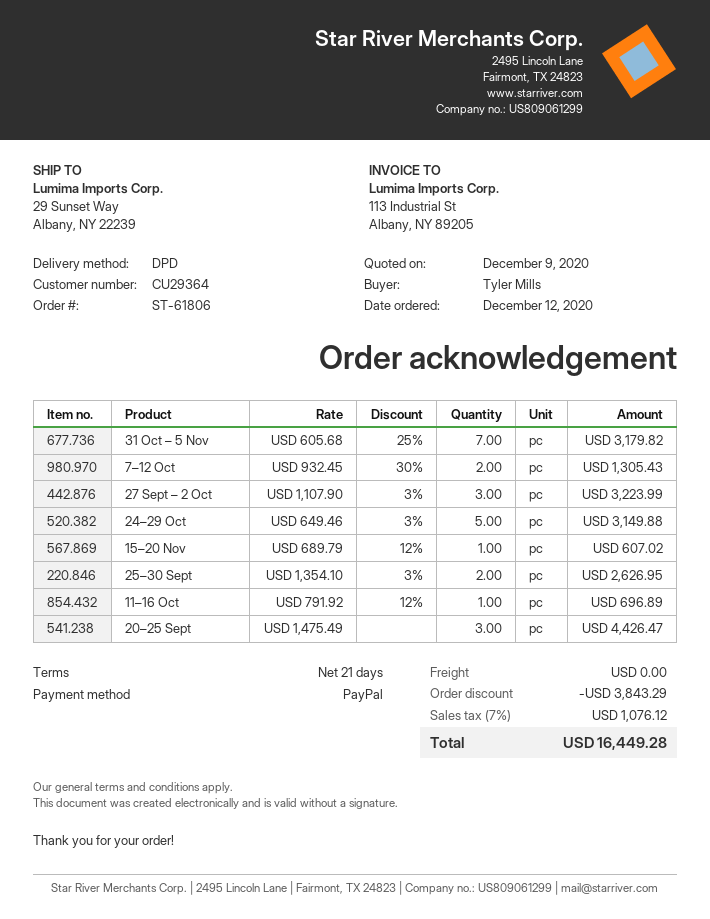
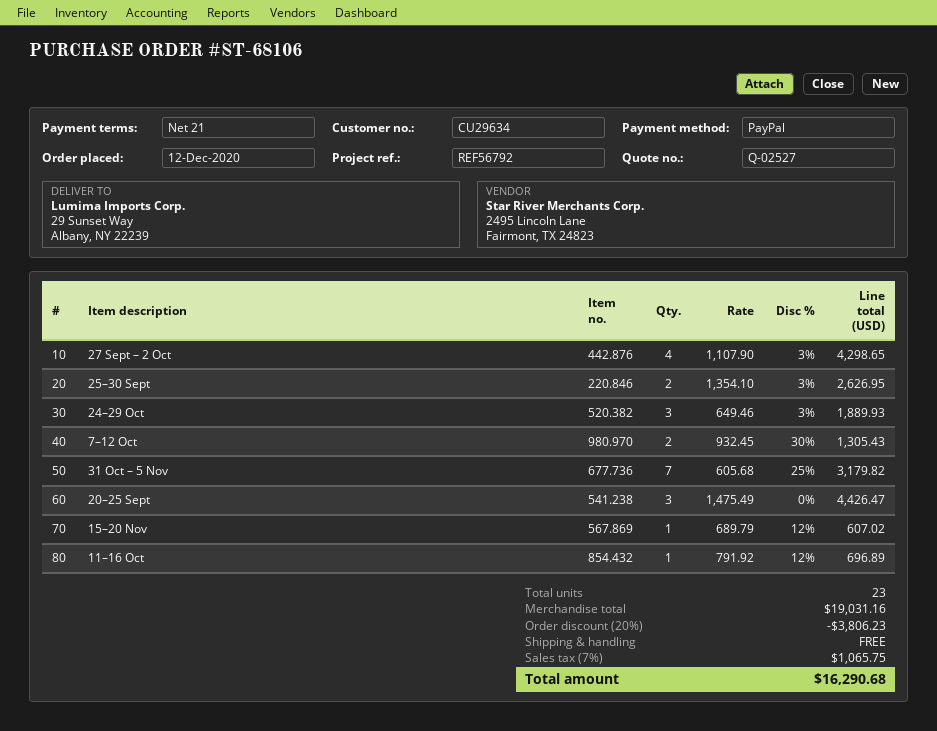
order number: ST-61806 -> ST-68106
customer number: CU29364 -> CU29634
27 Sept – 2 Oct: 3 x 1107.90 - 3% = 3223.99 -> 4 x 1107.90 - 3% = 4298.65
24–29 Oct: 5 x 649.46 - 3% = 3149.88 -> 3 x 649.46 - 3% = 1889.93
discount: 3843.29 -> 3806.23
tax: 7% = 1076.12 -> 7% = 1065.75
total: 16449.28 -> 16290.68

